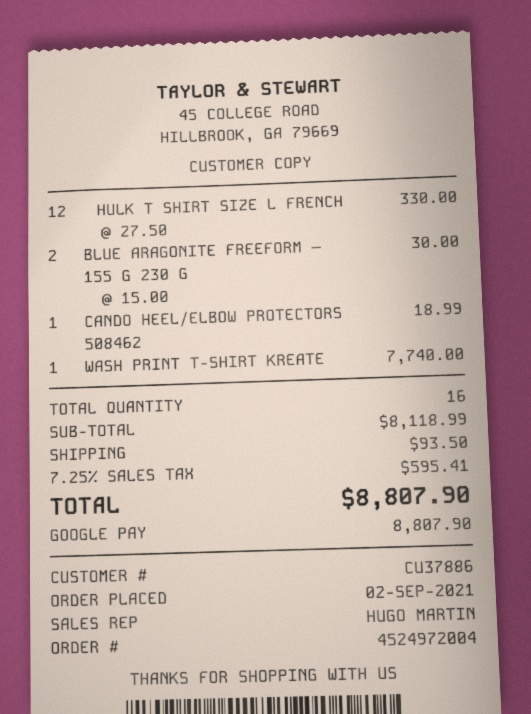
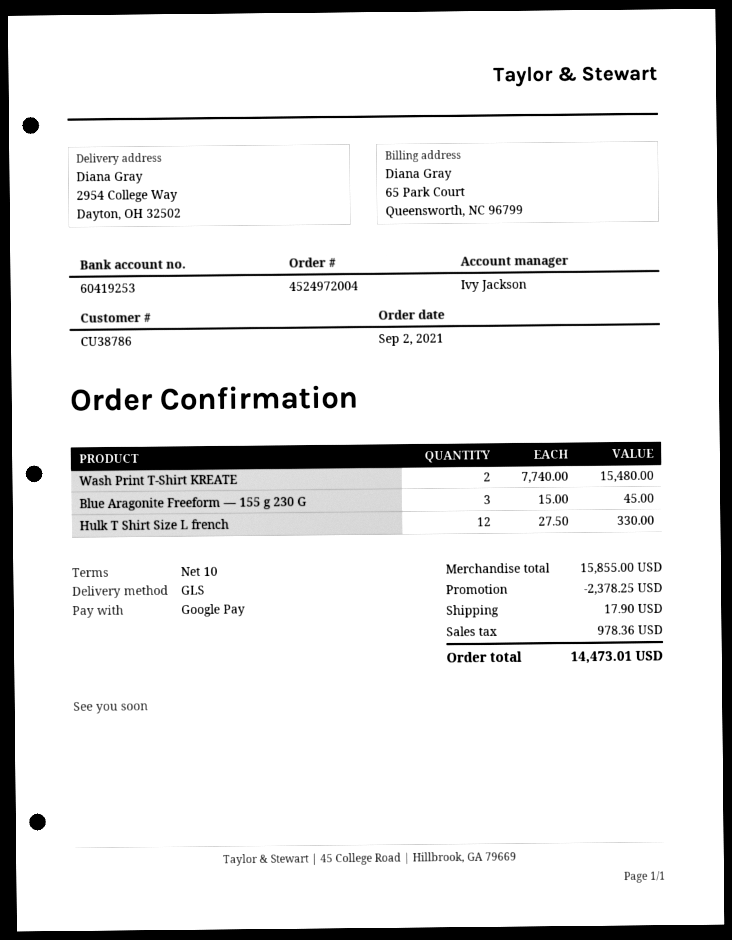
customer number: CU37886 -> CU38786
sales rep: HUGO MARTIN -> Ivy Jackson
BLUE ARAGONITE FREEFORM — 155 G 230 G: 2 x 15.00 = 30.00 -> 3 x 15.00 = 45.00
CANDO HEEL/ELBOW PROTECTORS 508462: 1 x 18.99 = 18.99 -> none
WASH PRINT T-SHIRT KREATE: 1 x 7740.00 = 7740.00 -> 2 x 7740.00 = 15480.00
subtotal: 8118.99 -> 15855.00
discount: none -> 2378.25
shipping: 93.50 -> 17.90
tax: 595.41 -> 978.36
total: 8807.90 -> 14473.01

